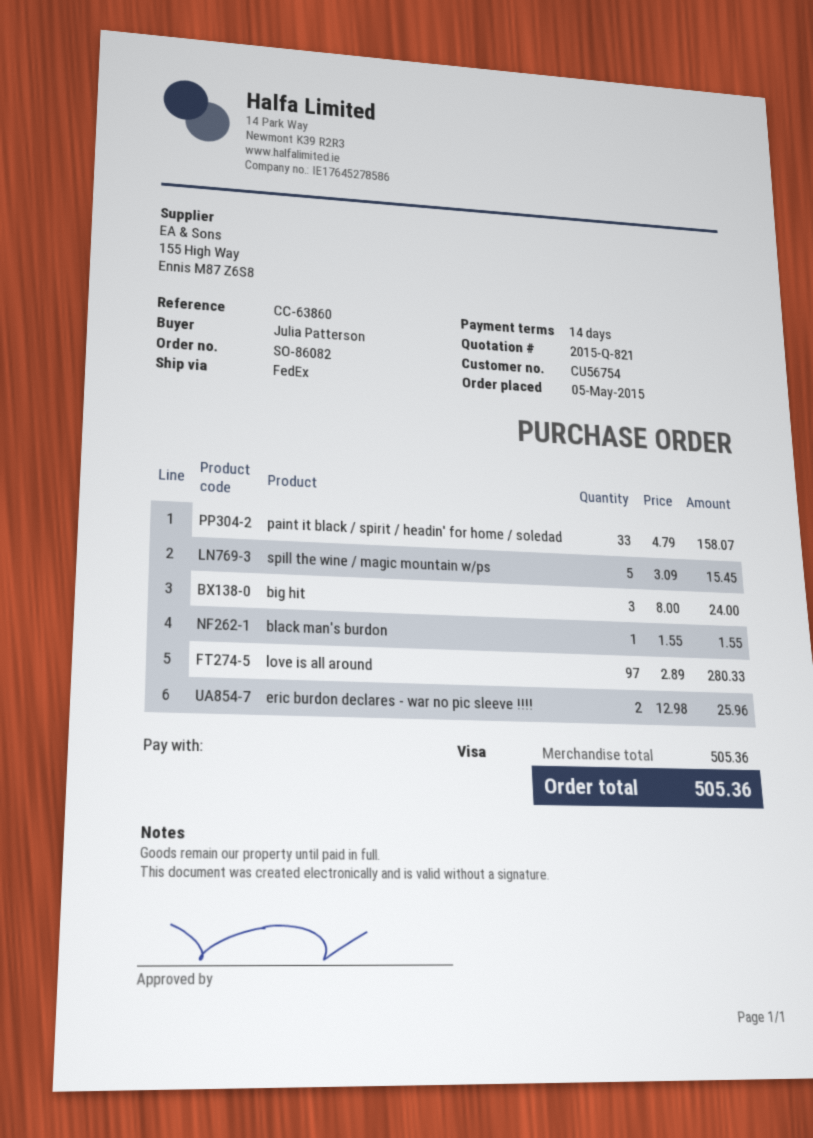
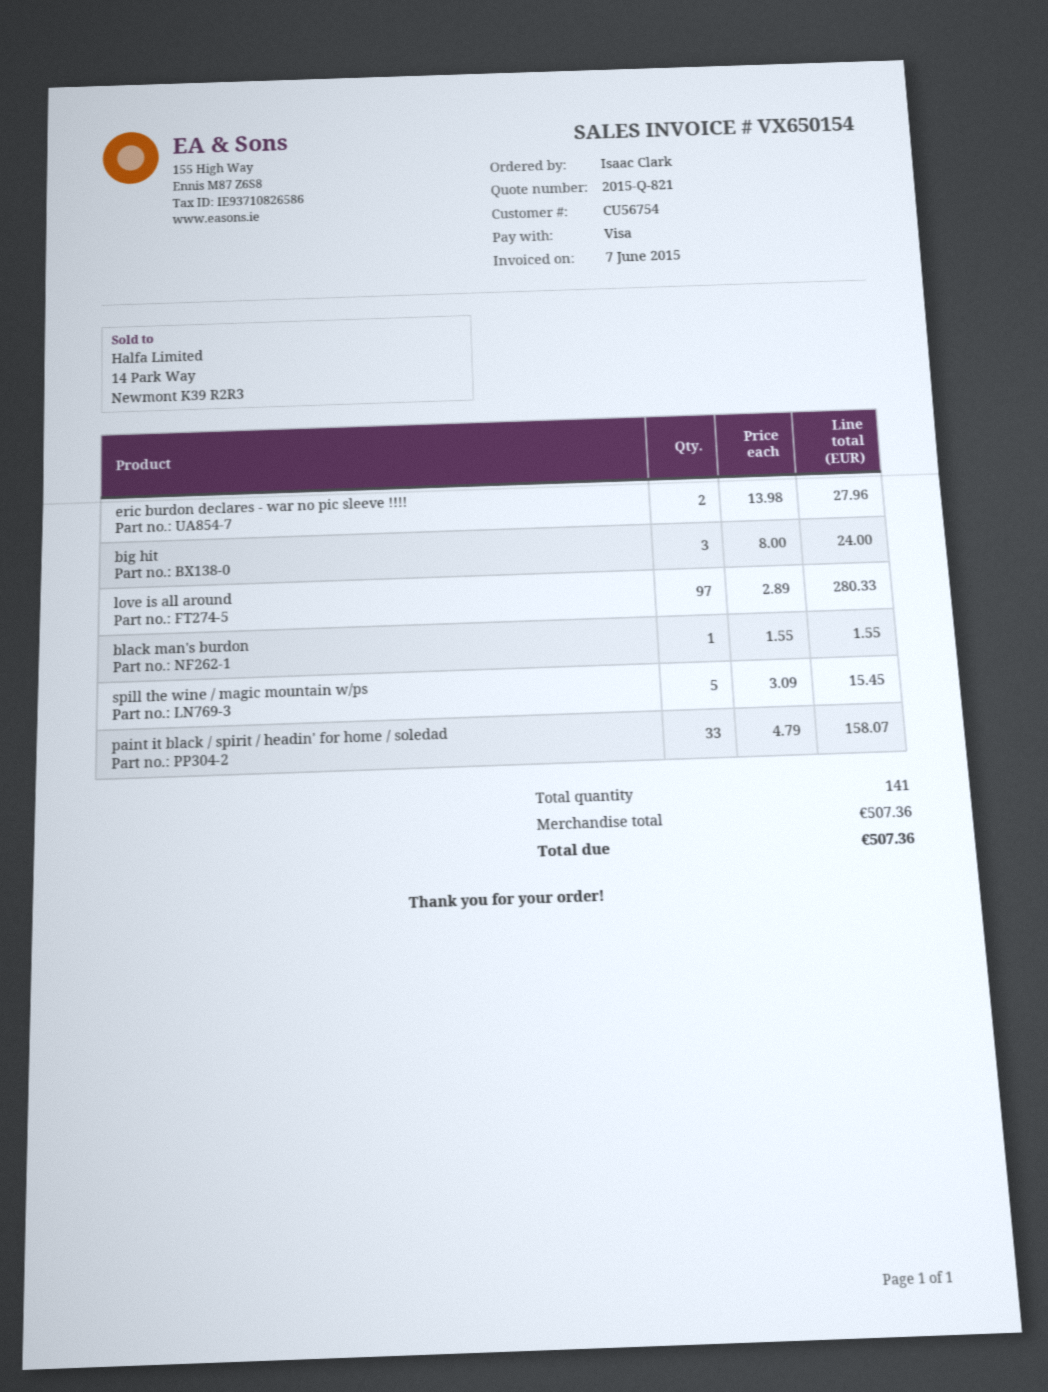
ordered by: Julia Patterson -> Isaac Clark
eric burdon declares - war no pic sleeve !!!!: 2 x 12.98 = 25.96 -> 2 x 13.98 = 27.96
subtotal: 505.36 -> 507.36
total: 505.36 -> 507.36

